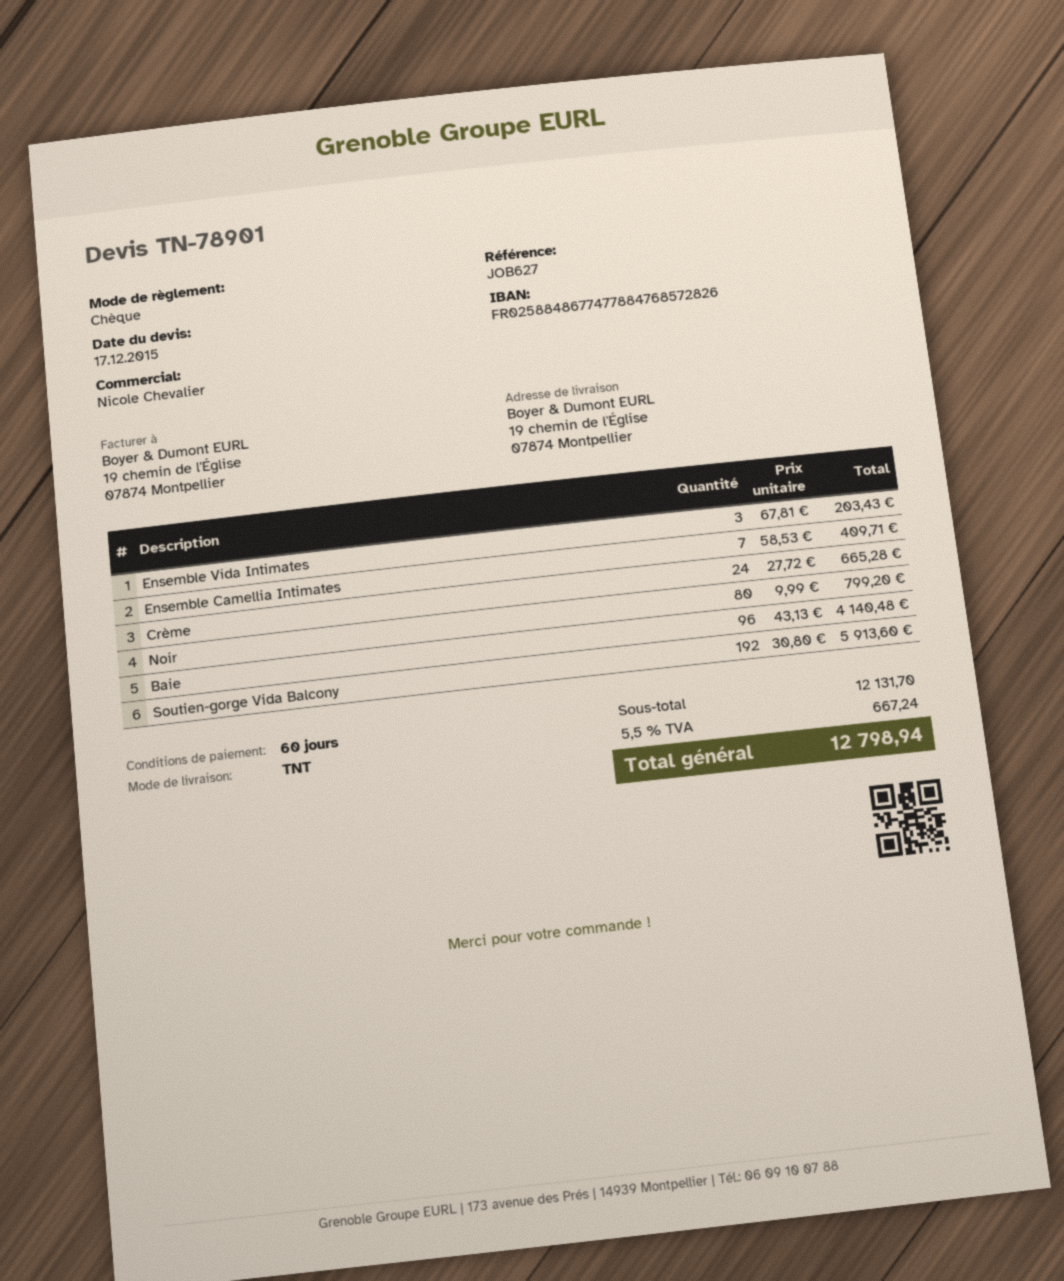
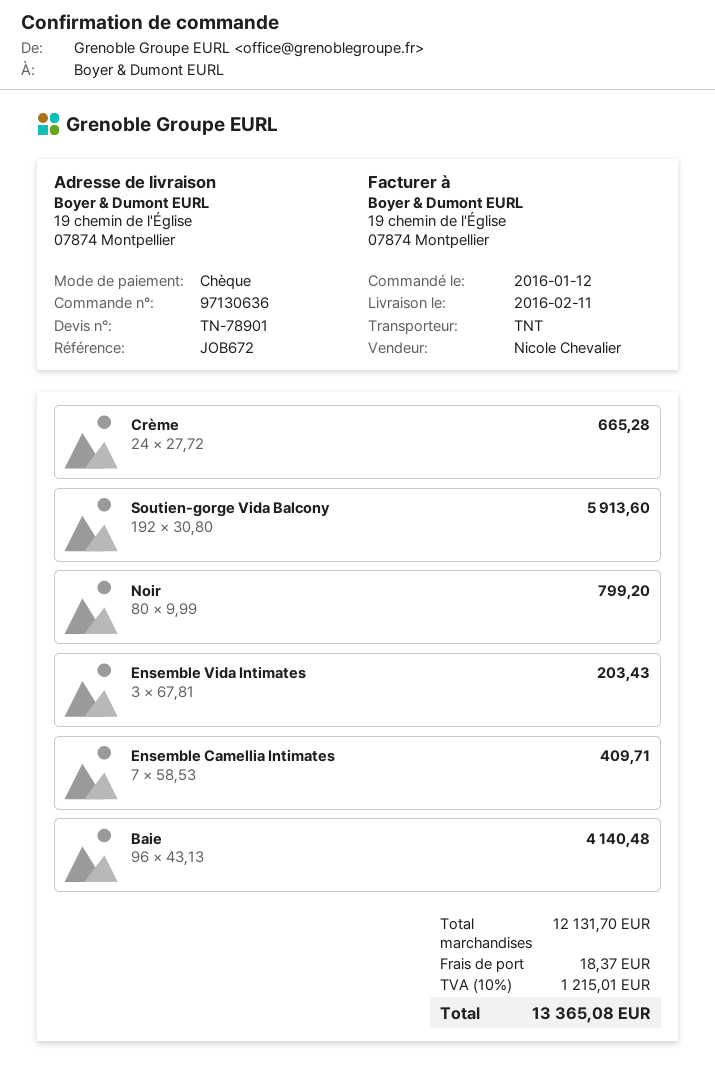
reference: JOB627 -> JOB672
shipping: none -> 18.37
tax: 5.5% = 667.24 -> 10% = 1215.01
total: 12798.94 -> 13365.08

